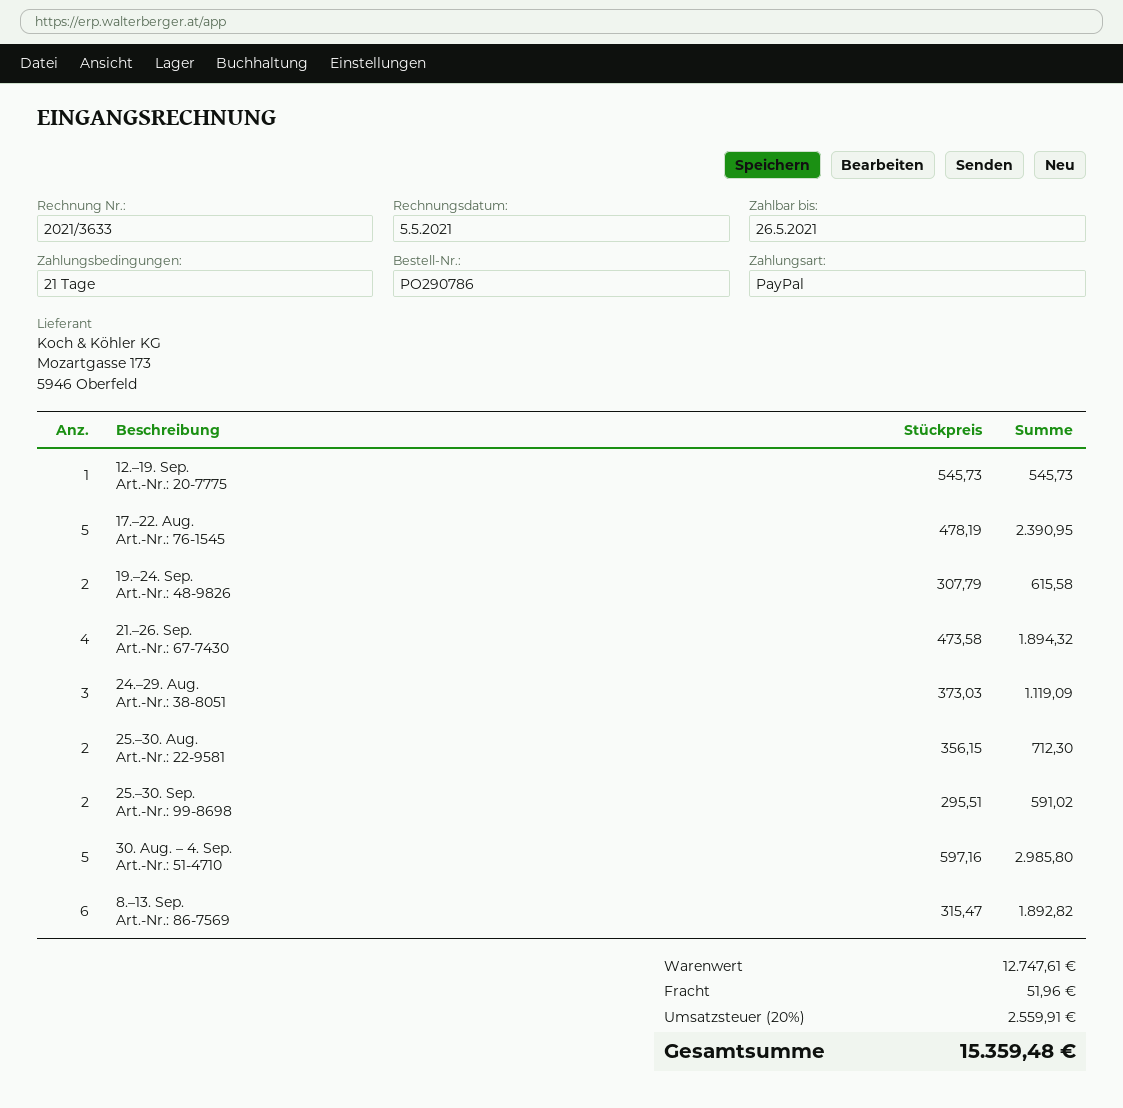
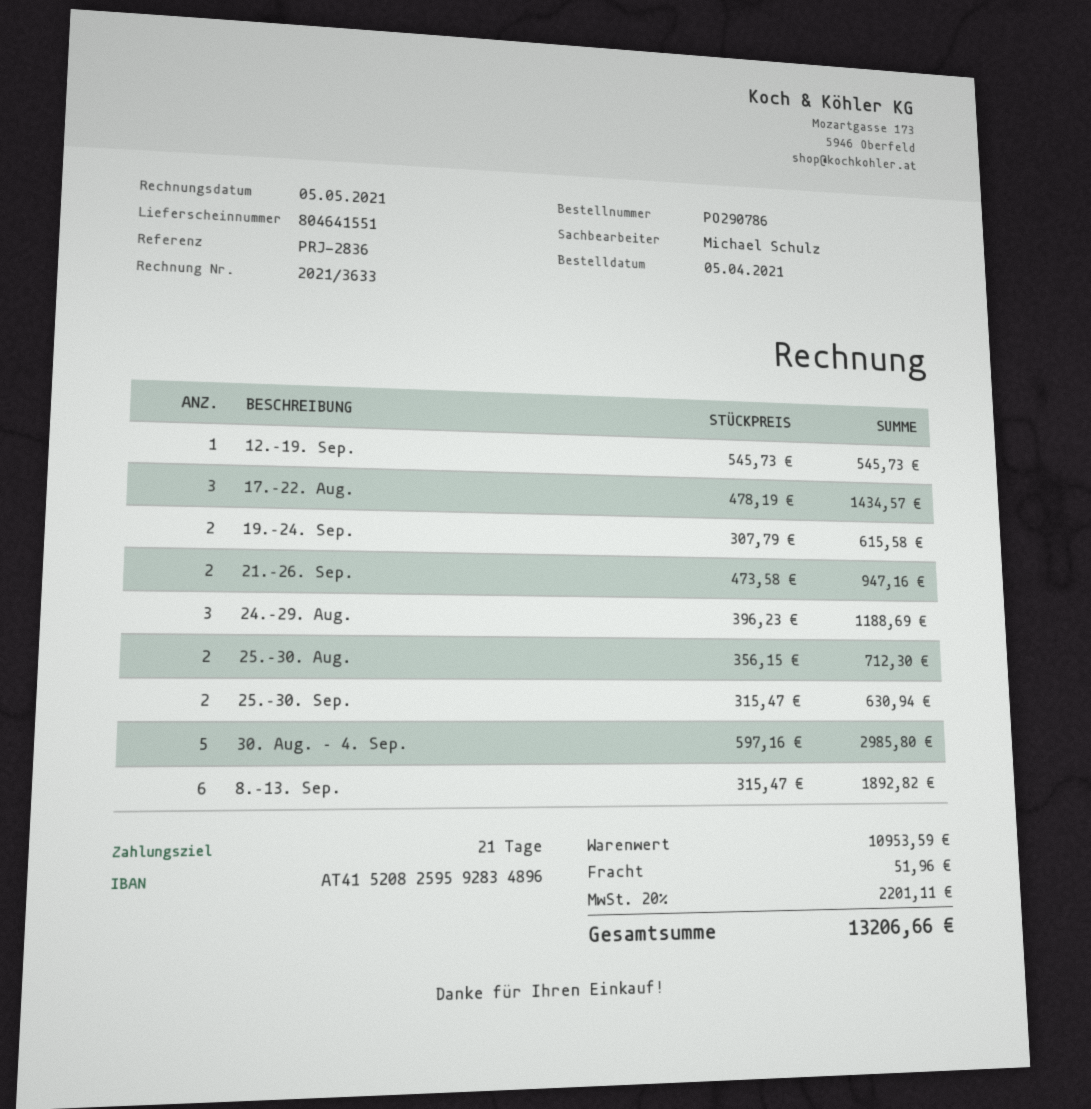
17.–22. Aug.: 5 x 478.19 = 2390.95 -> 3 x 478.19 = 1434.57
21.–26. Sep.: 4 x 473.58 = 1894.32 -> 2 x 473.58 = 947.16
24.–29. Aug.: 3 x 373.03 = 1119.09 -> 3 x 396.23 = 1188.69
25.–30. Sep.: 2 x 295.51 = 591.02 -> 2 x 315.47 = 630.94
subtotal: 12747.61 -> 10953.59
tax: 20% = 2559.91 -> 20% = 2201.11
total: 15359.48 -> 13206.66

